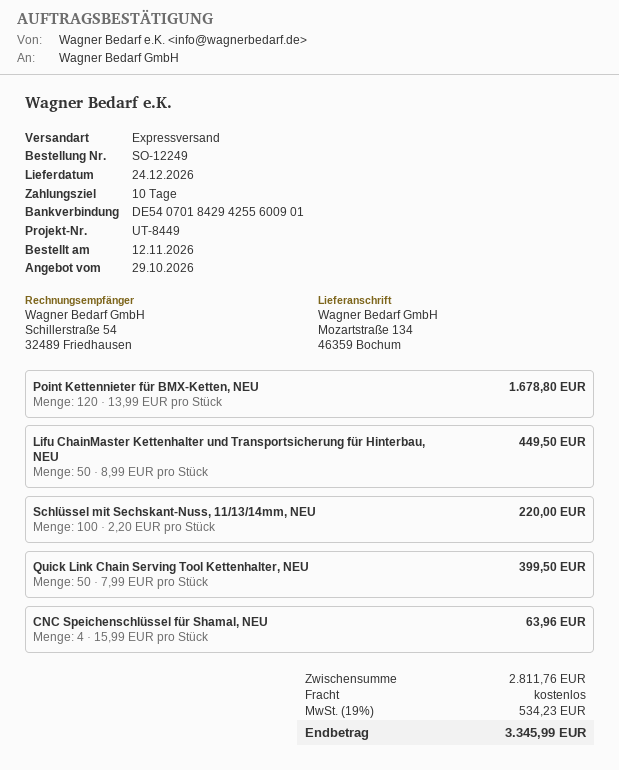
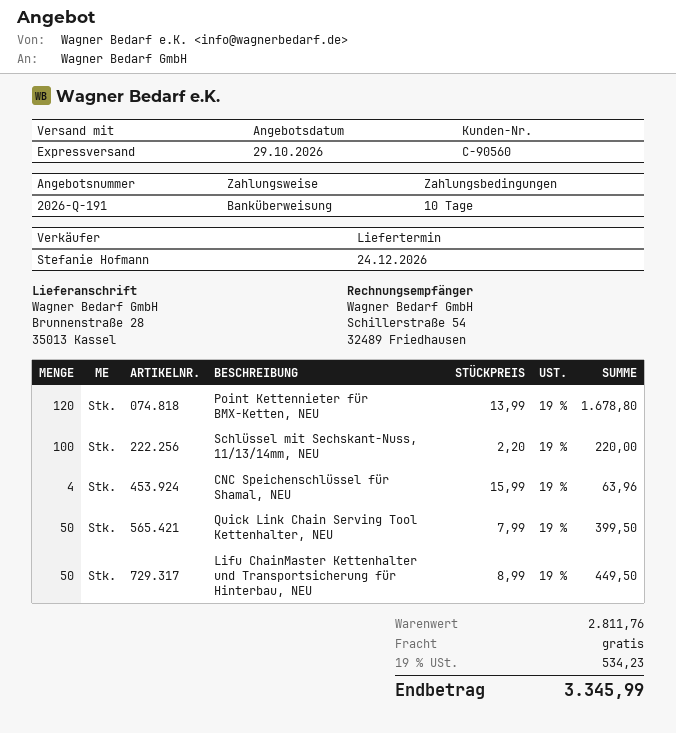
ship to: Mozartstraße 134, 46359 Bochum -> Brunnenstraße 28, 35013 Kassel

